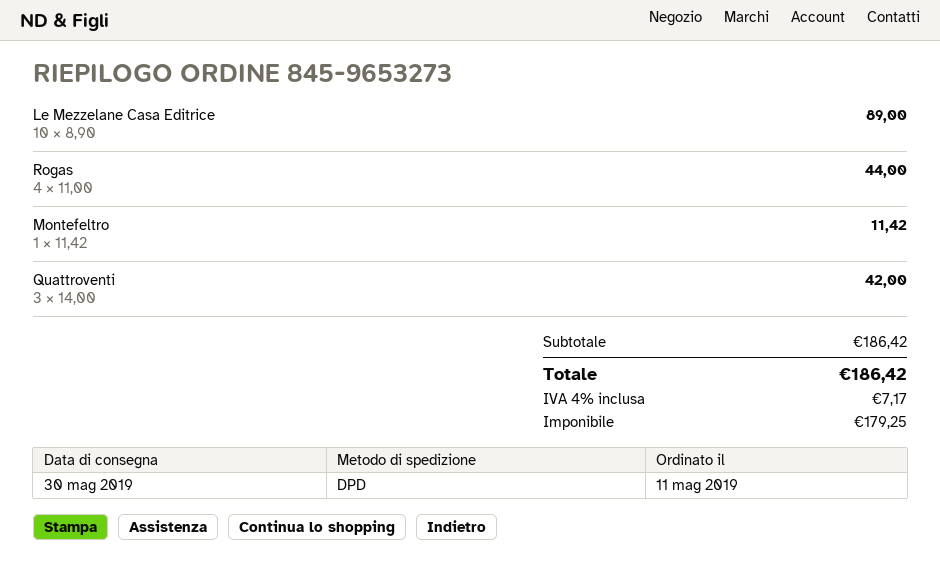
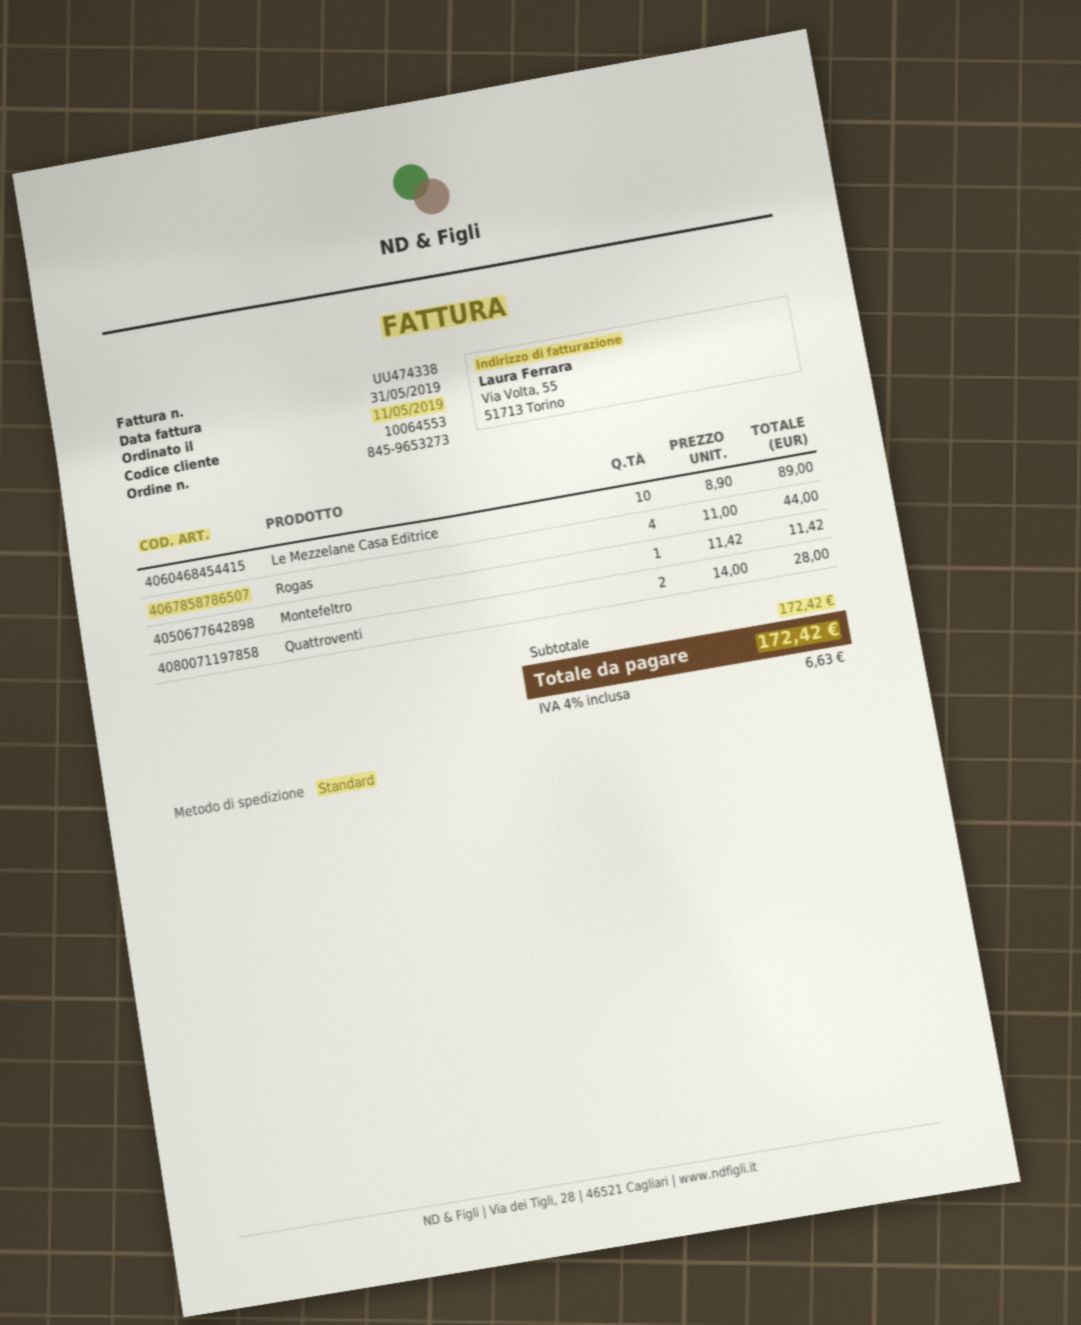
shipping method: DPD -> standard
Quattroventi: 3 x 14.00 = 42.00 -> 2 x 14.00 = 28.00
subtotal: 186.42 -> 172.42
tax: 4% = 7.17 -> 4% = 6.63
total: 186.42 -> 172.42

